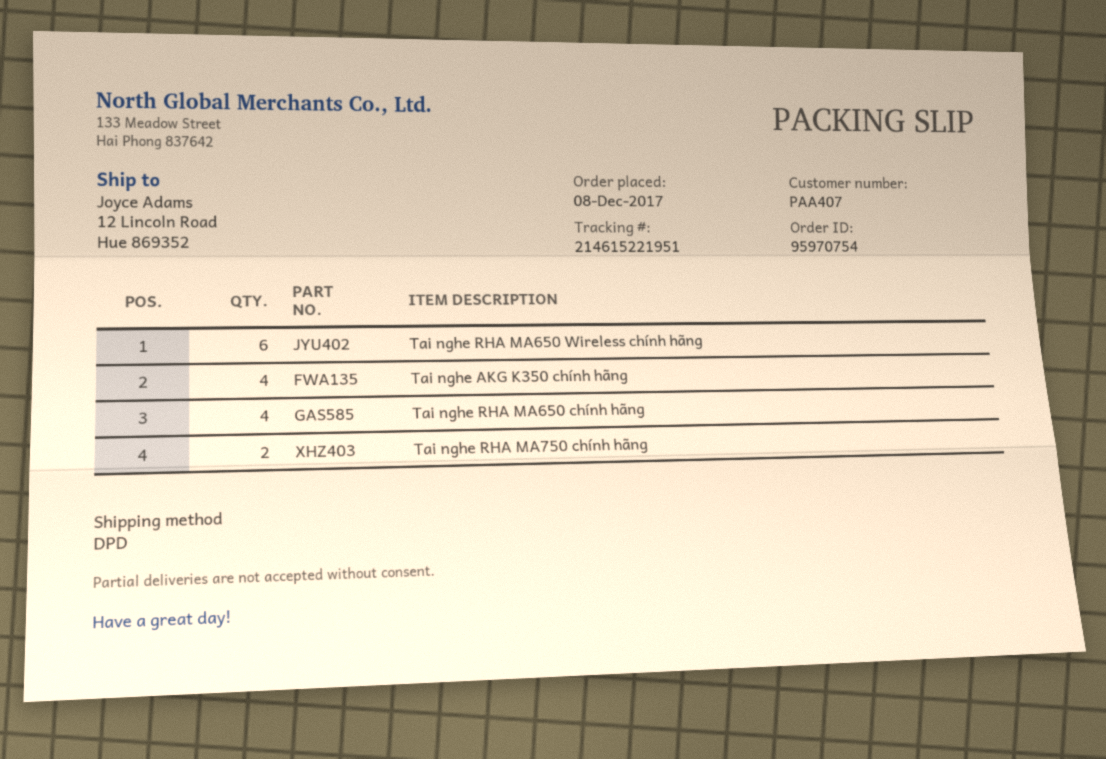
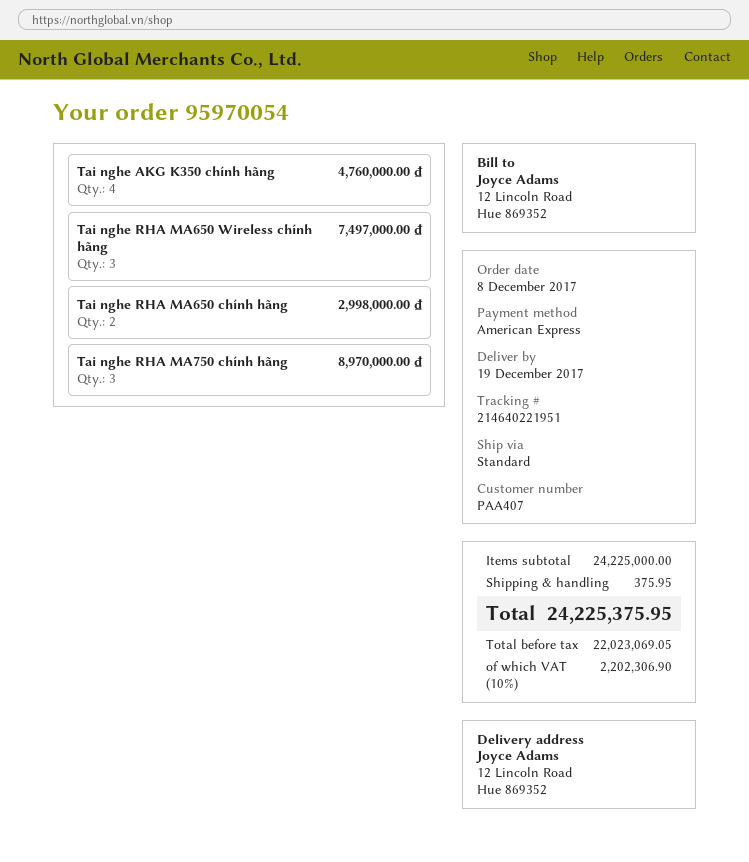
order number: 95970754 -> 95970054
shipping method: DPD -> standard
tracking number: 214615221951 -> 214640221951
Tai nghe RHA MA650 Wireless chính hãng: 6 -> 3
Tai nghe RHA MA650 chính hãng: 4 -> 2
Tai nghe RHA MA750 chính hãng: 2 -> 3

